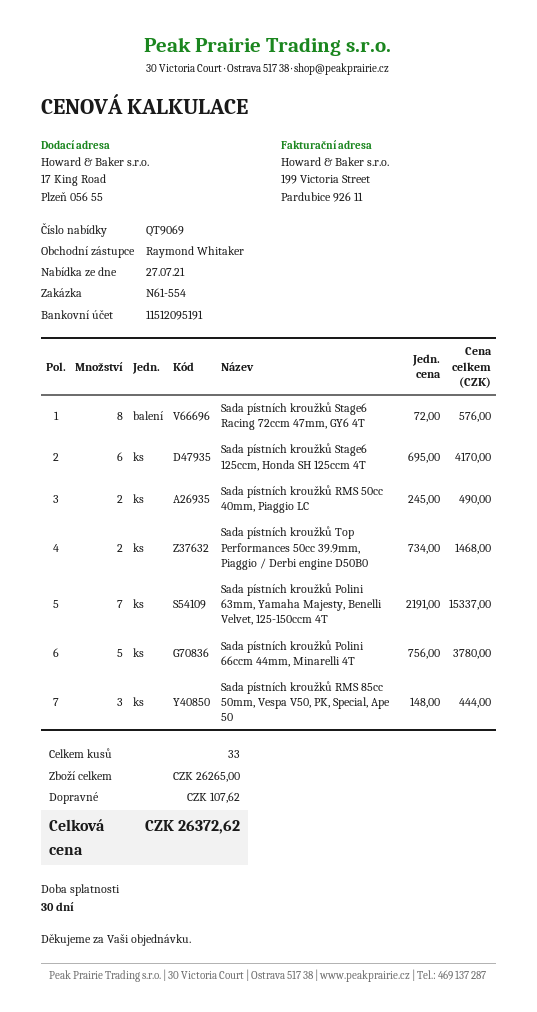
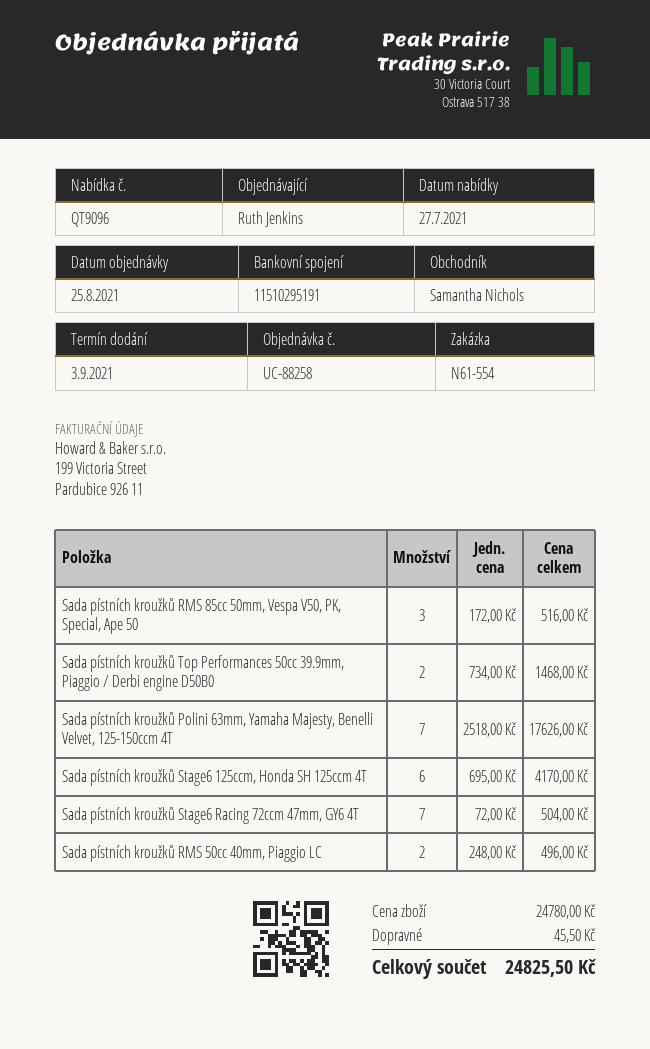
quote number: QT9069 -> QT9096
sales rep: Raymond Whitaker -> Samantha Nichols
bank account: 11512095191 -> 11510295191
Sada pístních kroužků Stage6 Racing 72ccm 47mm, GY6 4T: 8 x 72.00 = 576.00 -> 7 x 72.00 = 504.00
Sada pístních kroužků RMS 50cc 40mm, Piaggio LC: 2 x 245.00 = 490.00 -> 2 x 248.00 = 496.00
Sada pístních kroužků Polini 63mm, Yamaha Majesty, Benelli Velvet, 125-150ccm 4T: 7 x 2191.00 = 15337.00 -> 7 x 2518.00 = 17626.00
Sada pístních kroužků Polini 66ccm 44mm, Minarelli 4T: 5 x 756.00 = 3780.00 -> none
Sada pístních kroužků RMS 85cc 50mm, Vespa V50, PK, Special, Ape 50: 3 x 148.00 = 444.00 -> 3 x 172.00 = 516.00
subtotal: 26265.00 -> 24780.00
shipping: 107.62 -> 45.50
total: 26372.62 -> 24825.50

